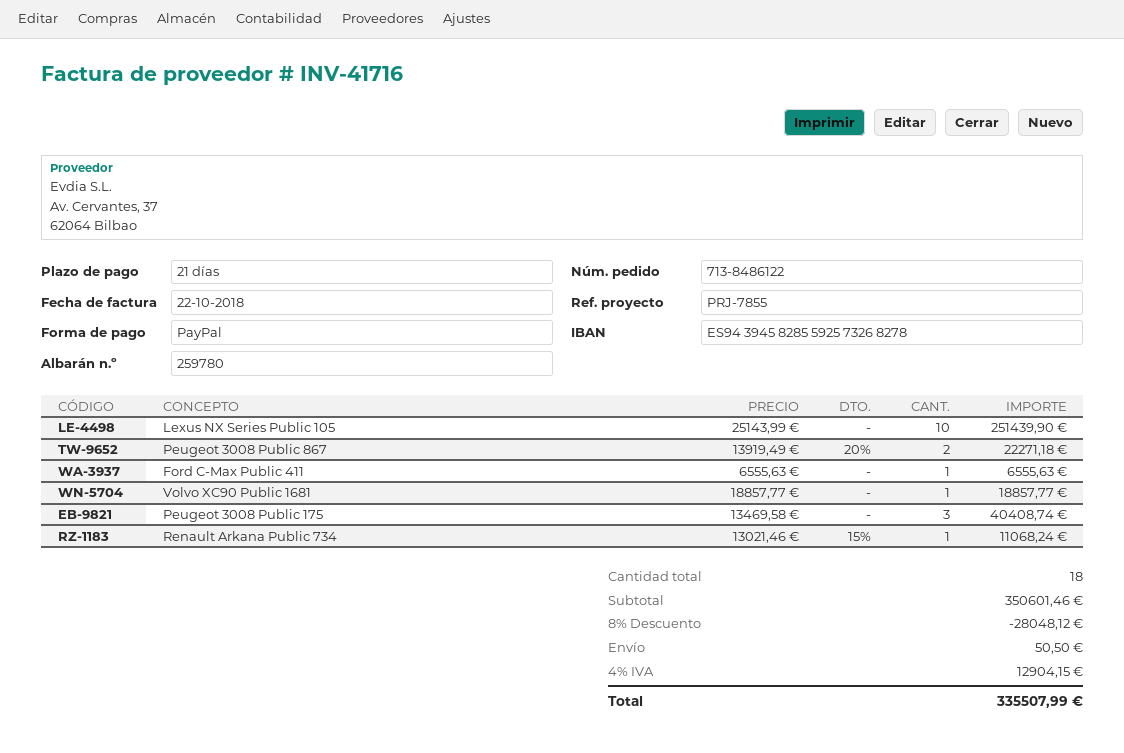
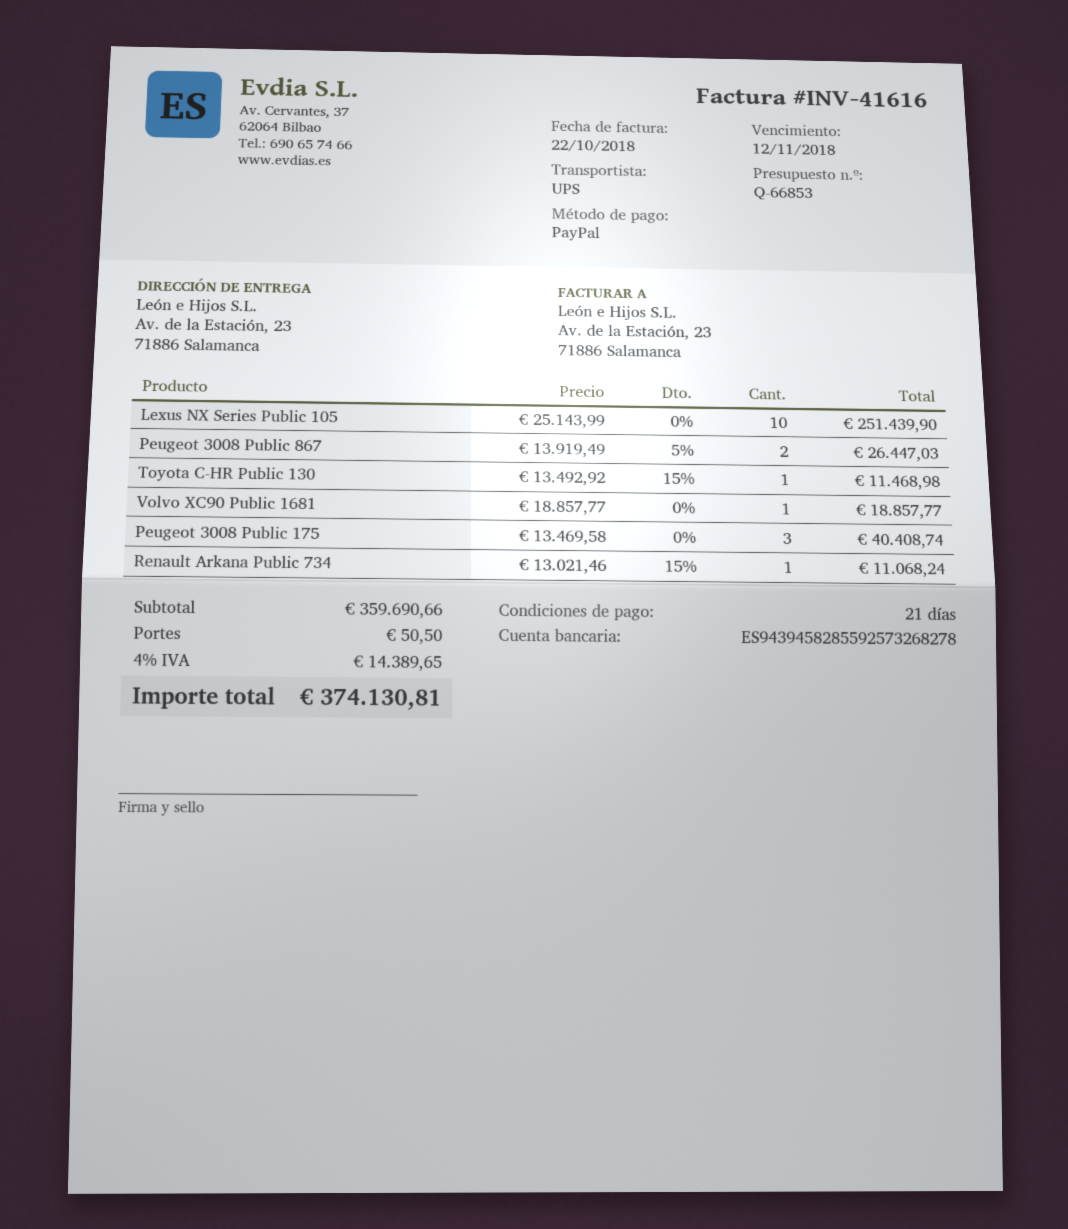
invoice number: INV-41716 -> INV-41616
Peugeot 3008 Public 867: 2 x 13919.49 - 20% = 22271.18 -> 2 x 13919.49 - 5% = 26447.03
Ford C-Max Public 411: 1 x 6555.63 = 6555.63 -> none
Toyota C-HR Public 130: none -> 1 x 13492.92 - 15% = 11468.98
subtotal: 350601.46 -> 359690.66
discount: 8% = 28048.12 -> none
tax: 4% = 12904.15 -> 4% = 14389.65
total: 335507.99 -> 374130.81

